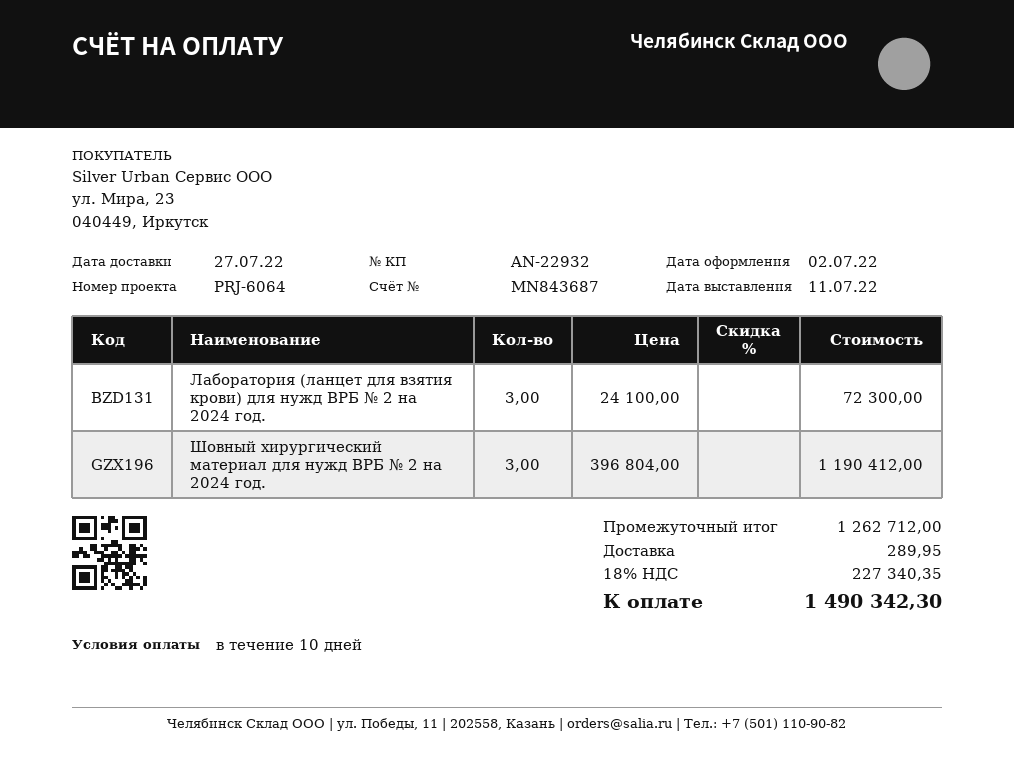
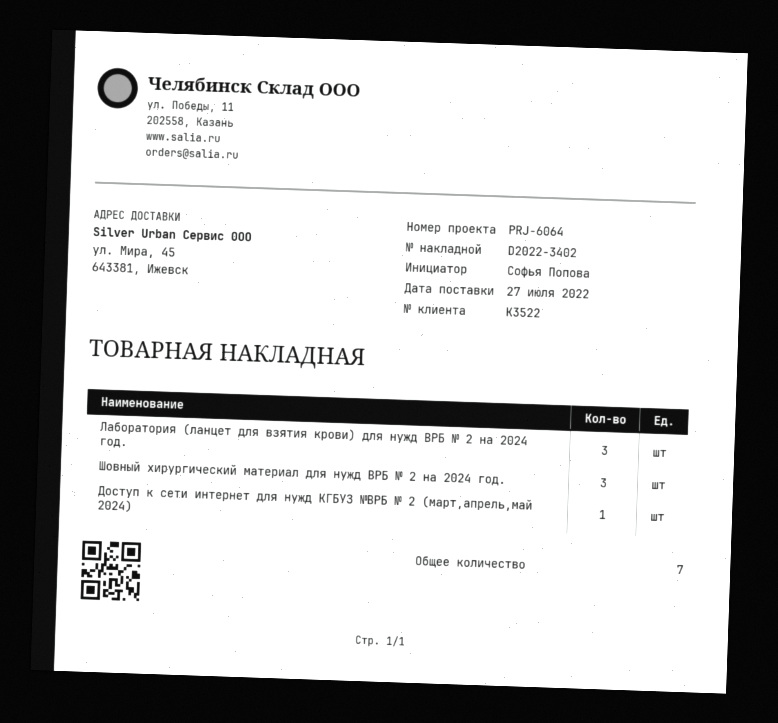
Доступ к сети интернет для нужд КГБУЗ №ВРБ № 2 (март,апрель,май 2024): none -> 1

